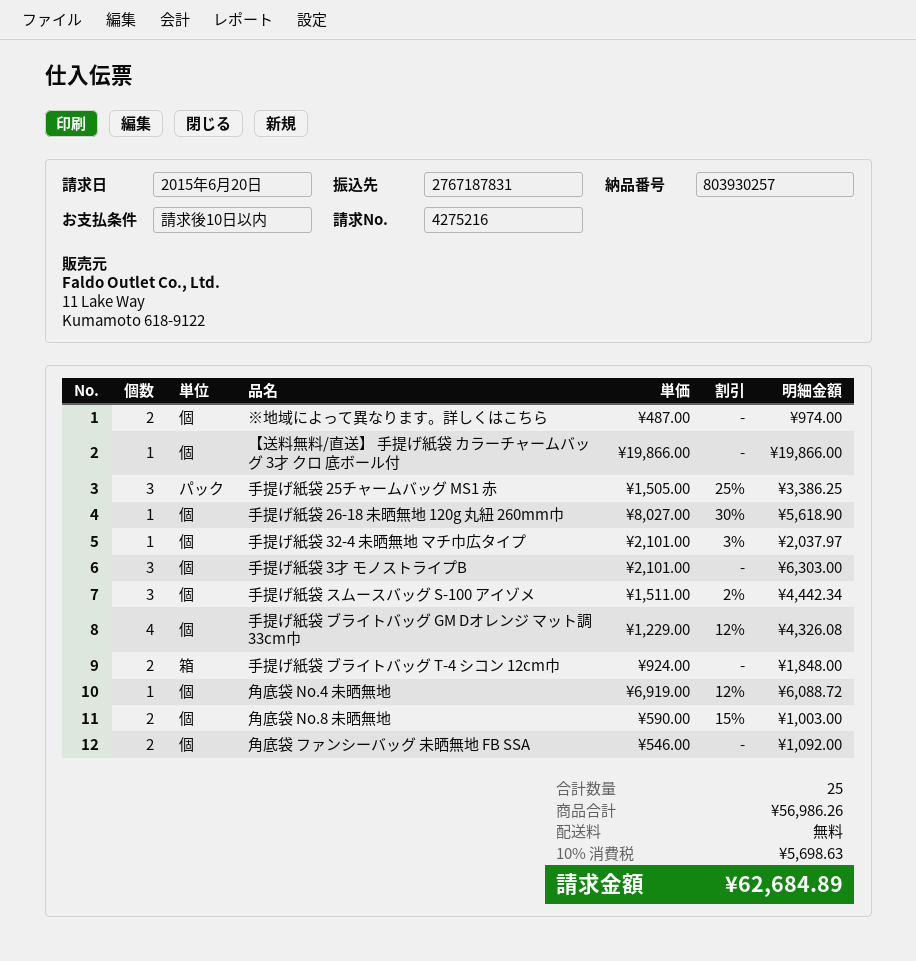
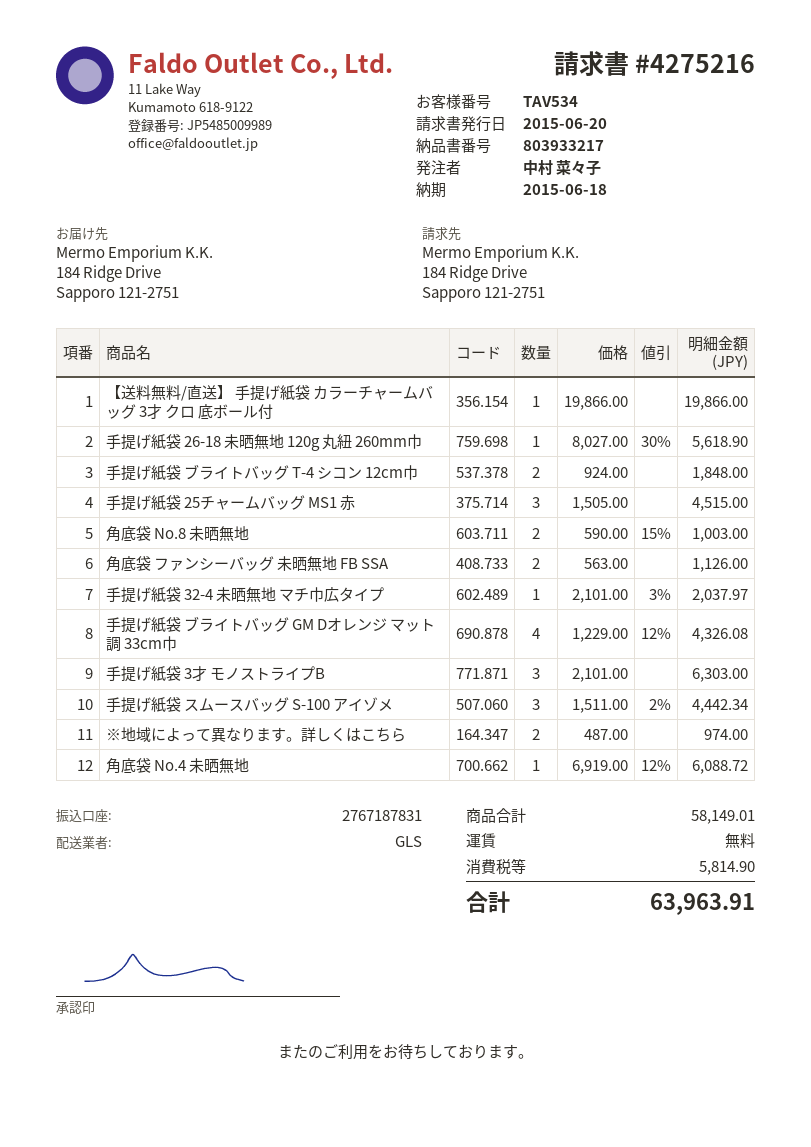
delivery note number: 803930257 -> 803933217
手提げ紙袋 25チャームバッグ MS1 赤: 3 x 1505.00 - 25% = 3386.25 -> 3 x 1505.00 = 4515.00
角底袋 ファンシーバッグ 未晒無地 FB SSA: 2 x 546.00 = 1092.00 -> 2 x 563.00 = 1126.00
subtotal: 56986.26 -> 58149.01
tax: 5698.63 -> 5814.90
total: 62684.89 -> 63963.91

